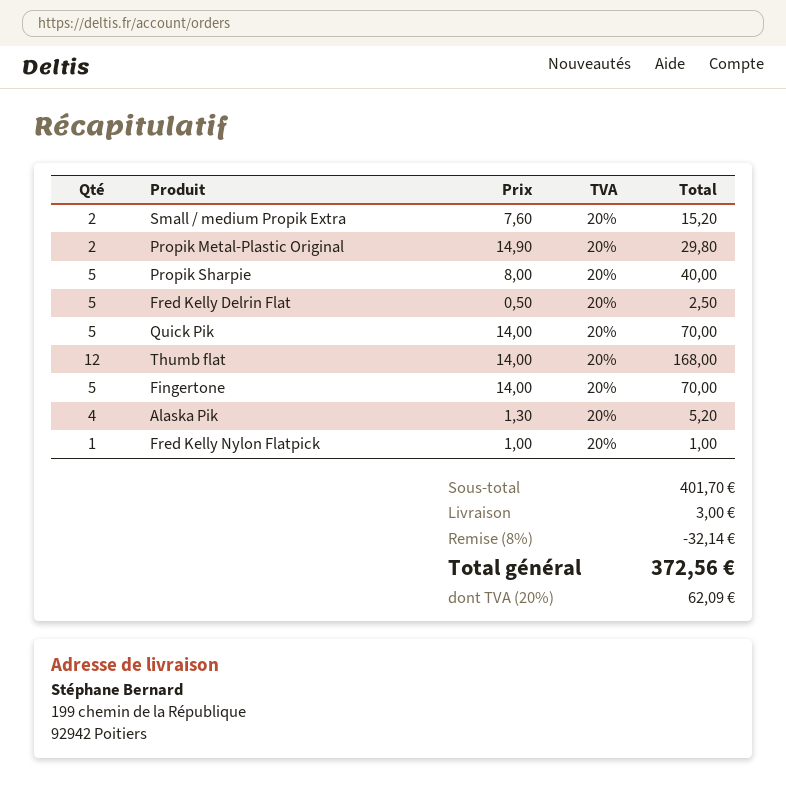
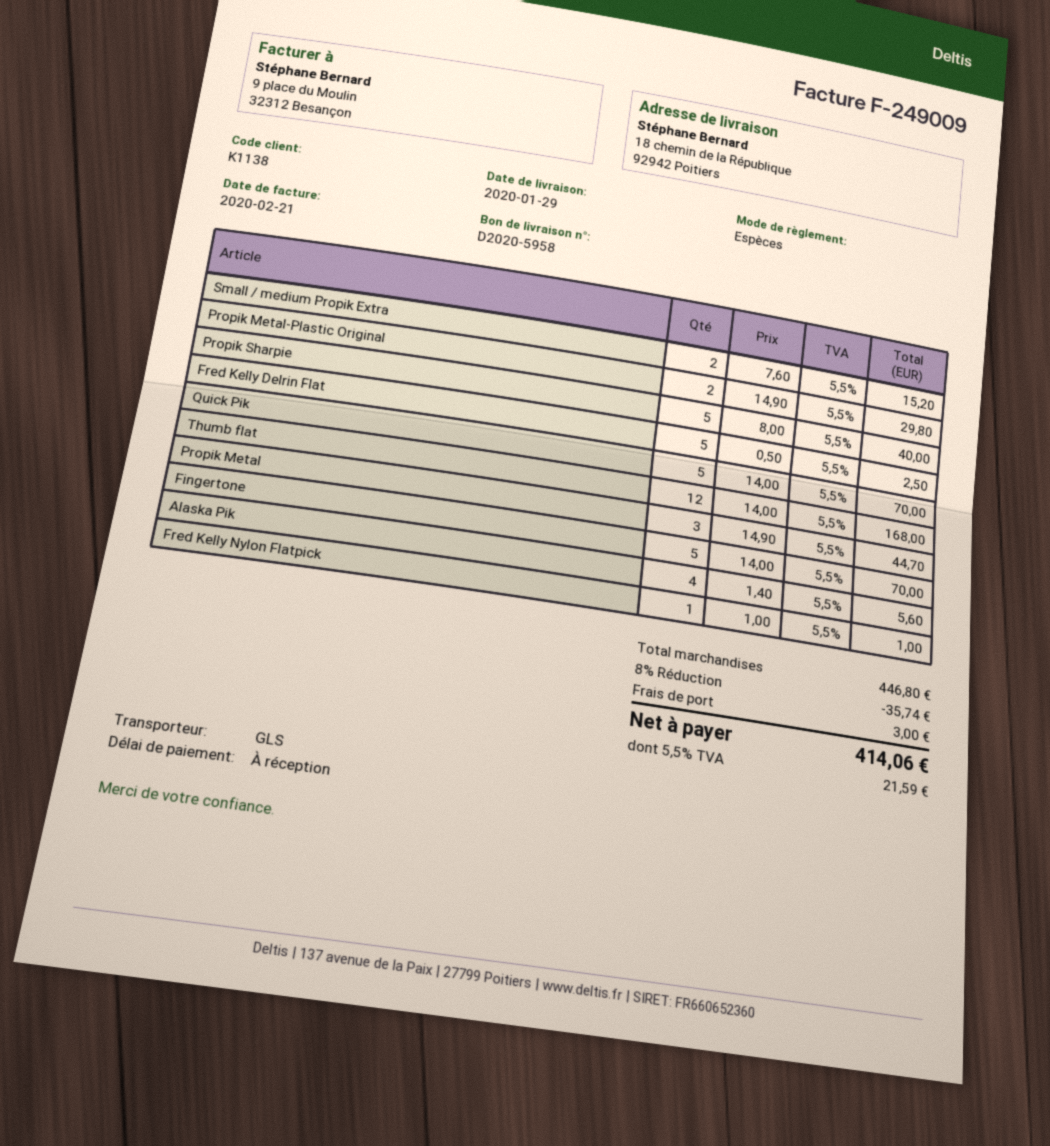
ship to: 199 chemin de la République, 92942 Poitiers -> 18 chemin de la République, 92942 Poitiers
Alaska Pik: 4 x 1.30 = 5.20 -> 4 x 1.40 = 5.60
Propik Metal: none -> 3 x 14.90 = 44.70
subtotal: 401.70 -> 446.80
discount: 8% = 32.14 -> 8% = 35.74
tax: 20% = 62.09 -> 5.5% = 21.59
total: 372.56 -> 414.06

